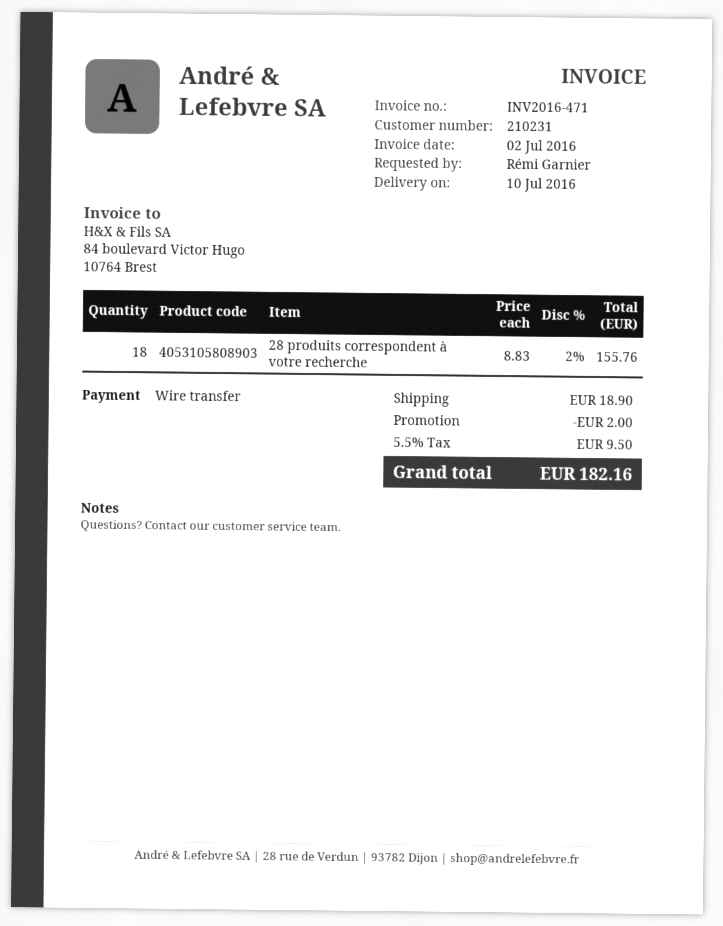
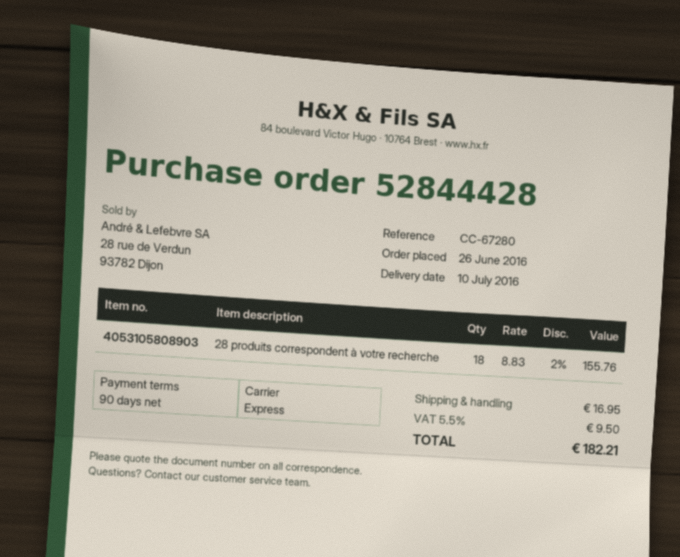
discount: 2.00 -> none
shipping: 18.90 -> 16.95
total: 182.16 -> 182.21

